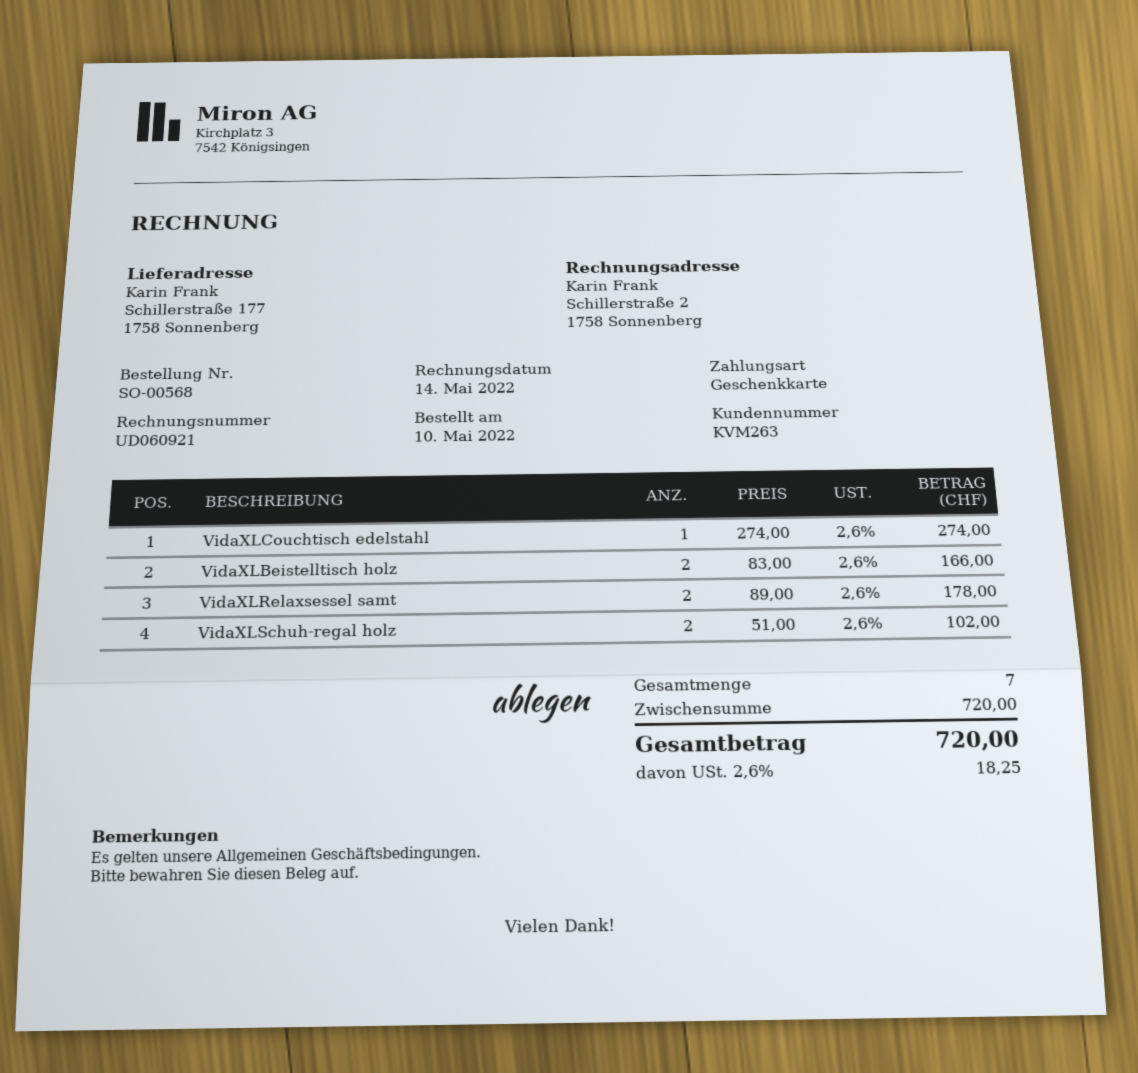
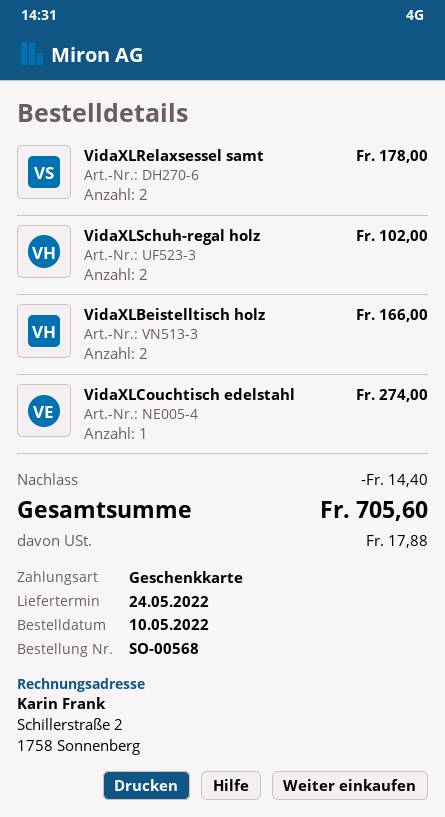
discount: none -> 14.40
tax: 18.25 -> 17.88
total: 720.00 -> 705.60

